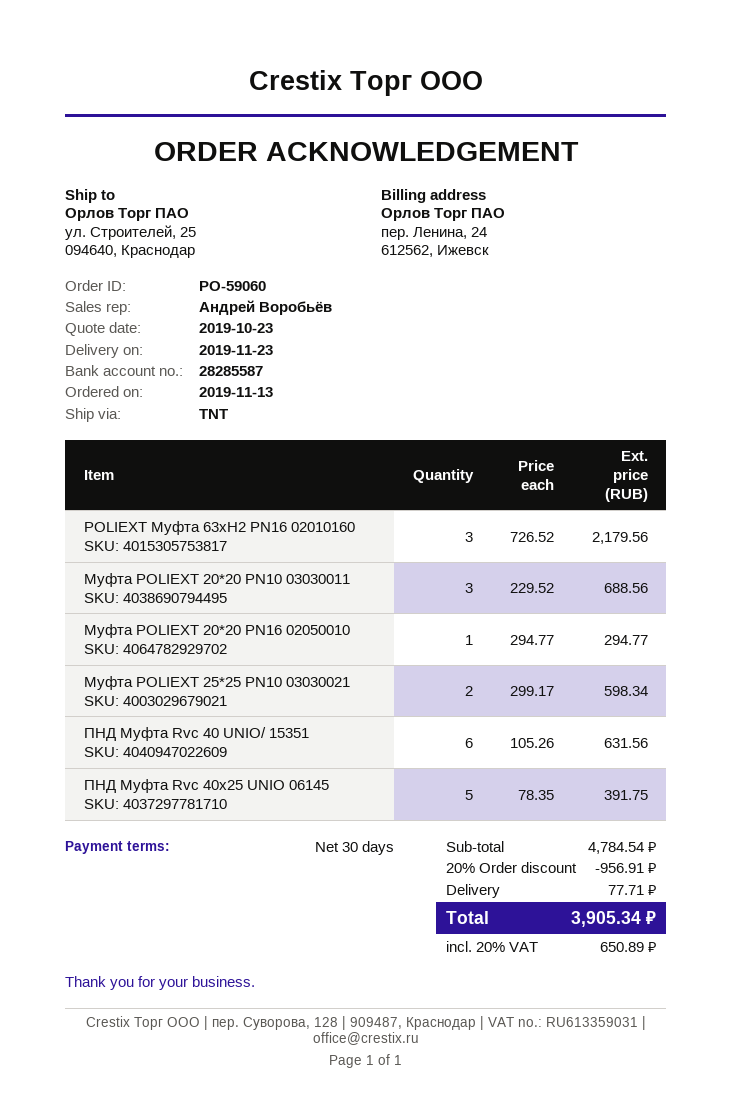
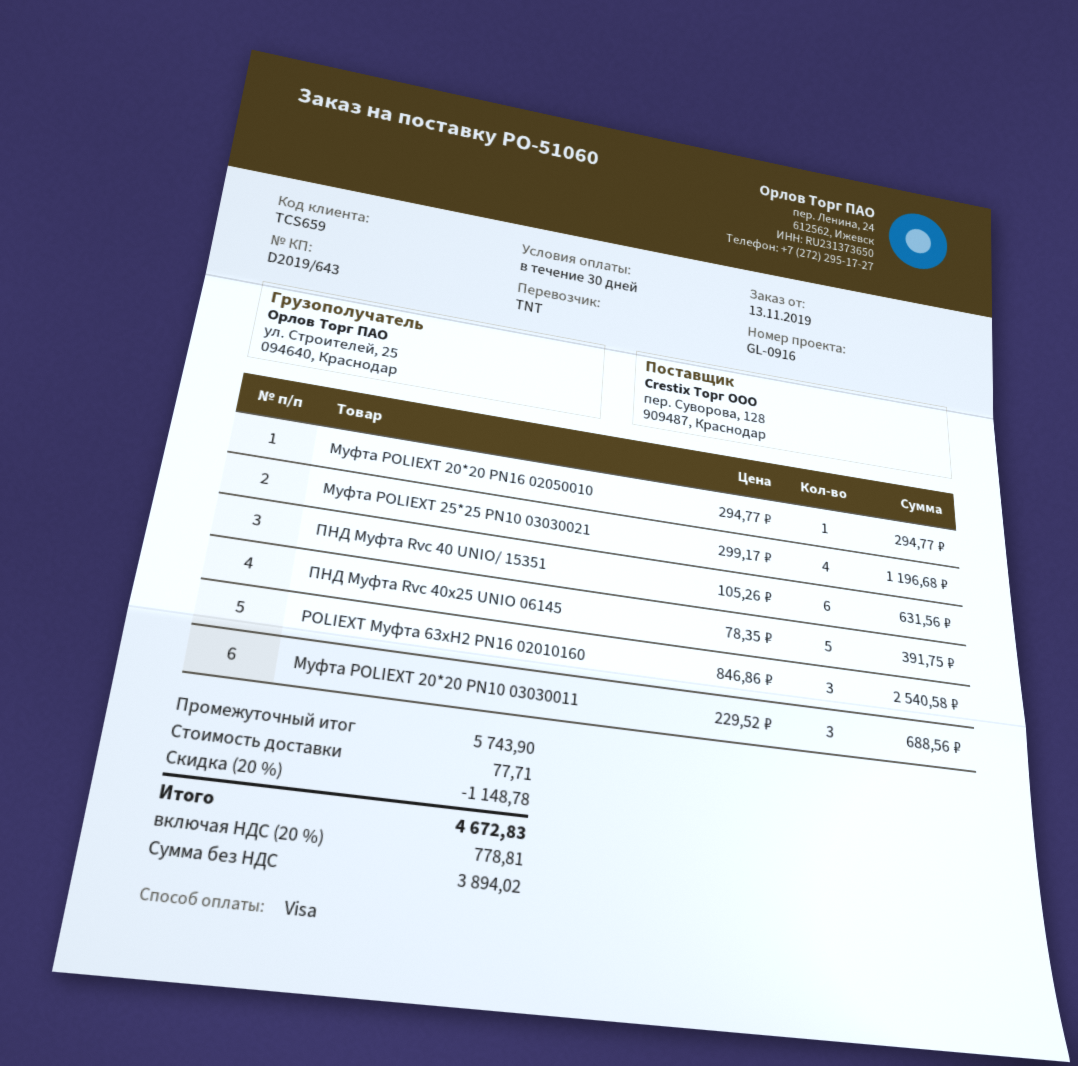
order number: PO-59060 -> PO-51060
POLIEXT Муфта 63хН2 PN16 02010160: 3 x 726.52 = 2179.56 -> 3 x 846.86 = 2540.58
Муфта POLIEXT 25*25 PN10 03030021: 2 x 299.17 = 598.34 -> 4 x 299.17 = 1196.68
subtotal: 4784.54 -> 5743.90
discount: 20% = 956.91 -> 20% = 1148.78
tax: 20% = 650.89 -> 20% = 778.81
total: 3905.34 -> 4672.83

